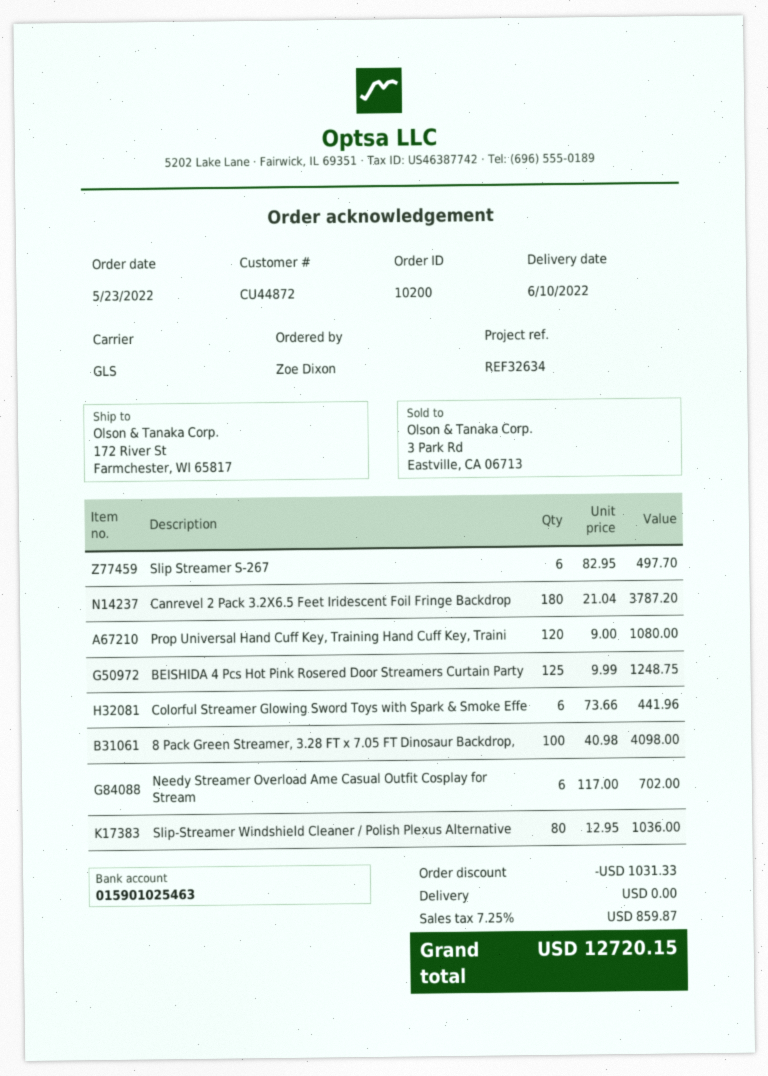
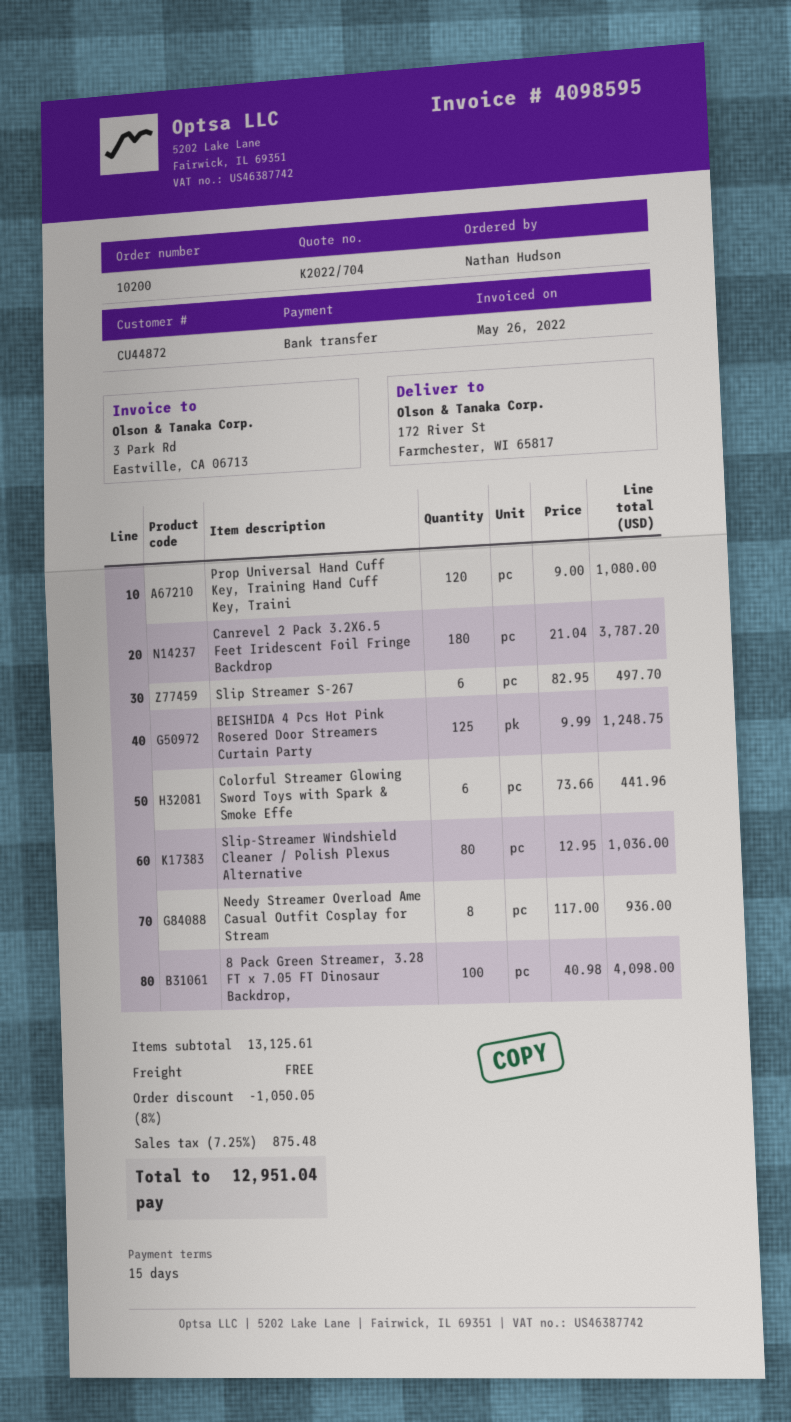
ordered by: Zoe Dixon -> Nathan Hudson
Needy Streamer Overload Ame Casual Outfit Cosplay for Stream: 6 x 117.00 = 702.00 -> 8 x 117.00 = 936.00
discount: 1031.33 -> 1050.05
tax: 7.25% = 859.87 -> 7.25% = 875.48
total: 12720.15 -> 12951.04

